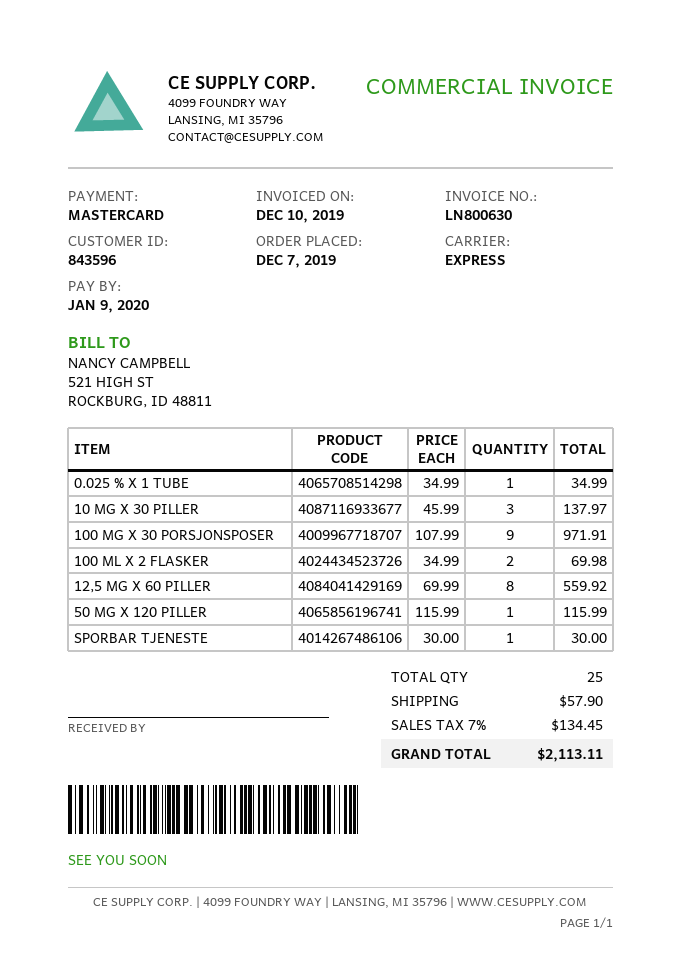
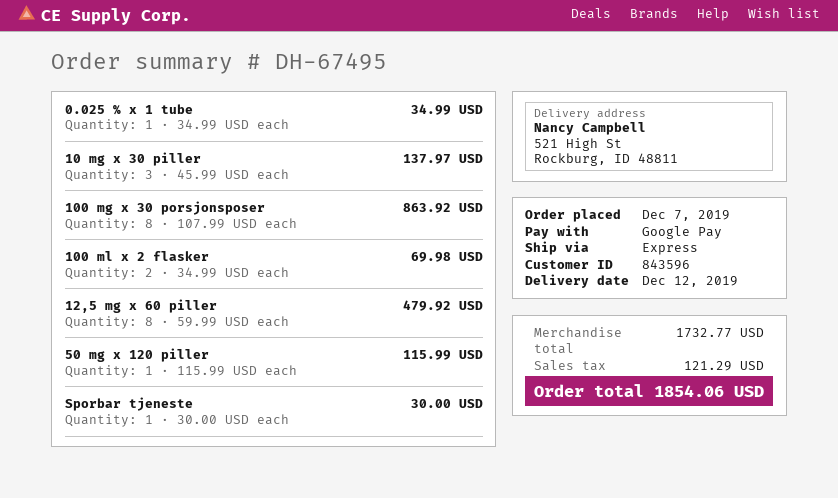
payment method: Mastercard -> Google Pay
100 MG X 30 PORSJONSPOSER: 9 x 107.99 = 971.91 -> 8 x 107.99 = 863.92
12,5 MG X 60 PILLER: 8 x 69.99 = 559.92 -> 8 x 59.99 = 479.92
shipping: 57.90 -> none
tax: 134.45 -> 121.29
total: 2113.11 -> 1854.06

